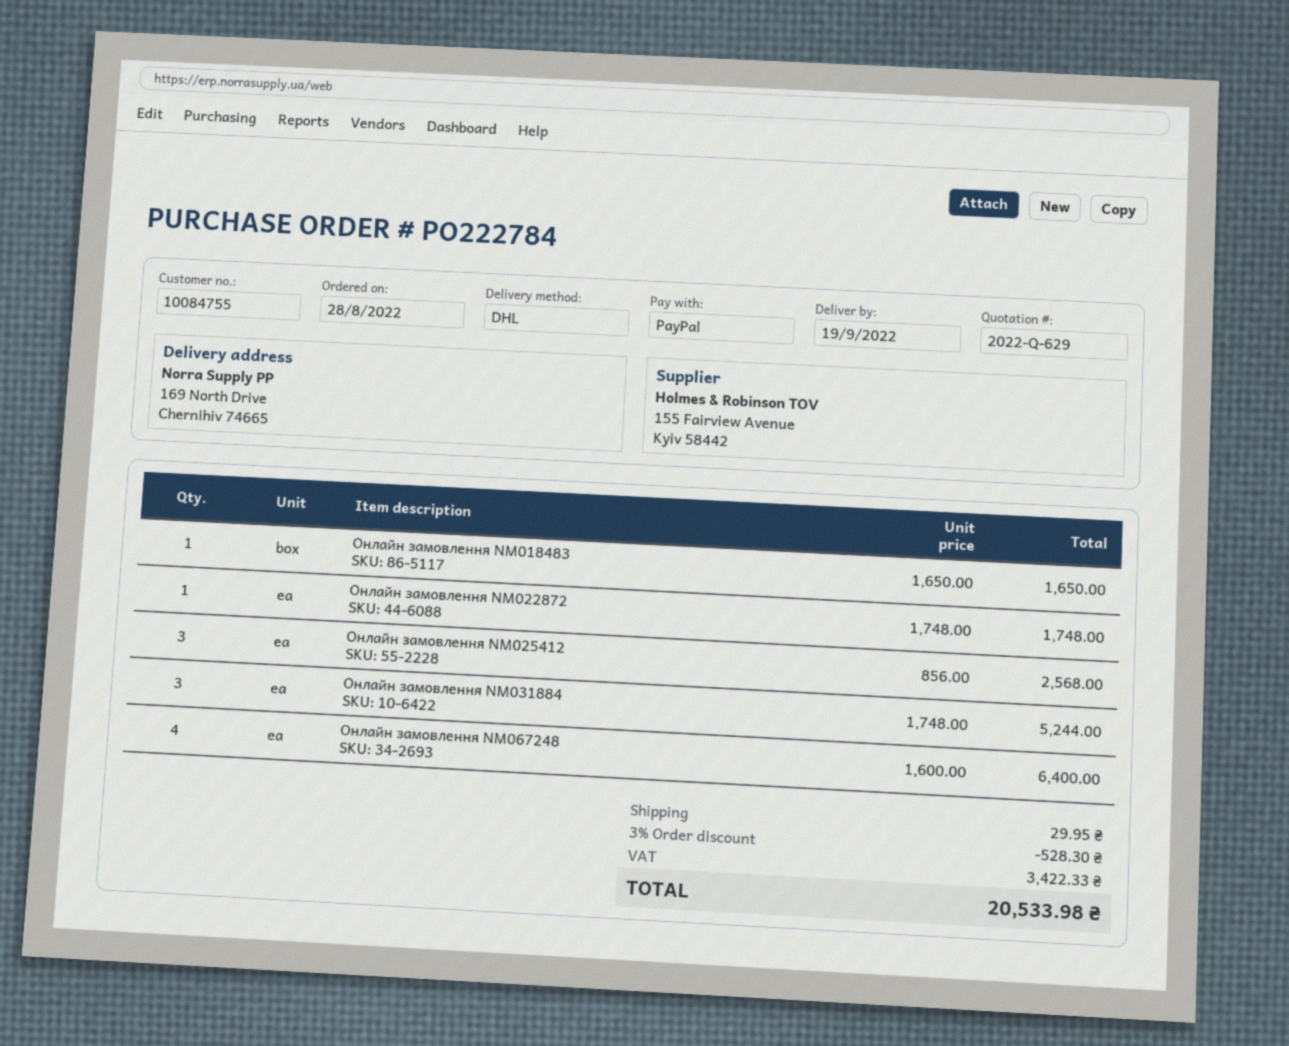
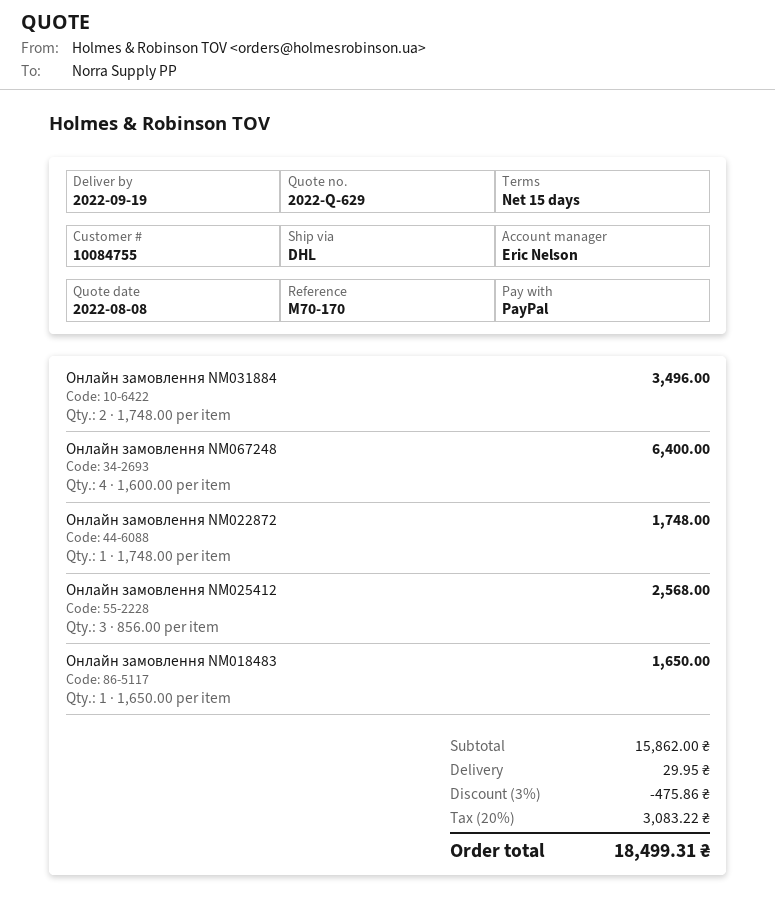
Онлайн замовлення NM031884: 3 x 1748.00 = 5244.00 -> 2 x 1748.00 = 3496.00
discount: 3% = 528.30 -> 3% = 475.86
tax: 3422.33 -> 3083.22
total: 20533.98 -> 18499.31

